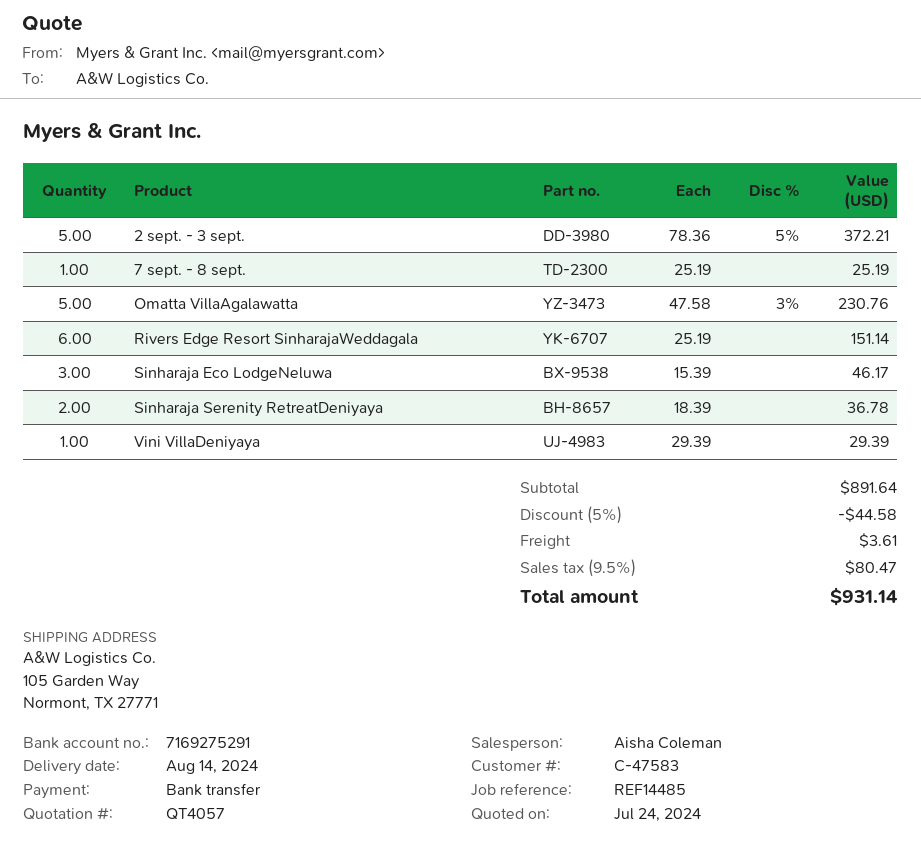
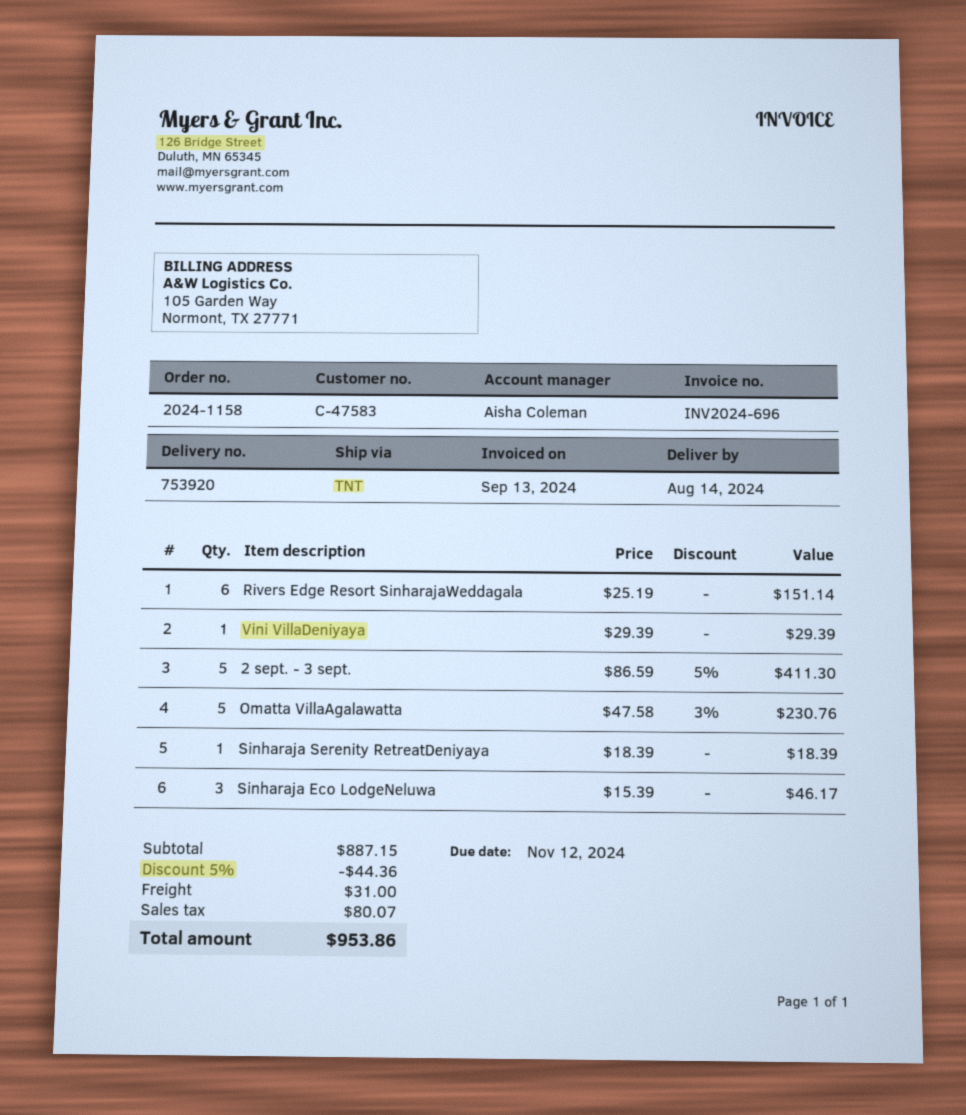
2 sept. - 3 sept.: 5 x 78.36 - 5% = 372.21 -> 5 x 86.59 - 5% = 411.30
7 sept. - 8 sept.: 1 x 25.19 = 25.19 -> none
Sinharaja Serenity RetreatDeniyaya: 2 x 18.39 = 36.78 -> 1 x 18.39 = 18.39
subtotal: 891.64 -> 887.15
discount: 5% = 44.58 -> 5% = 44.36
shipping: 3.61 -> 31.00
tax: 80.47 -> 80.07
total: 931.14 -> 953.86

